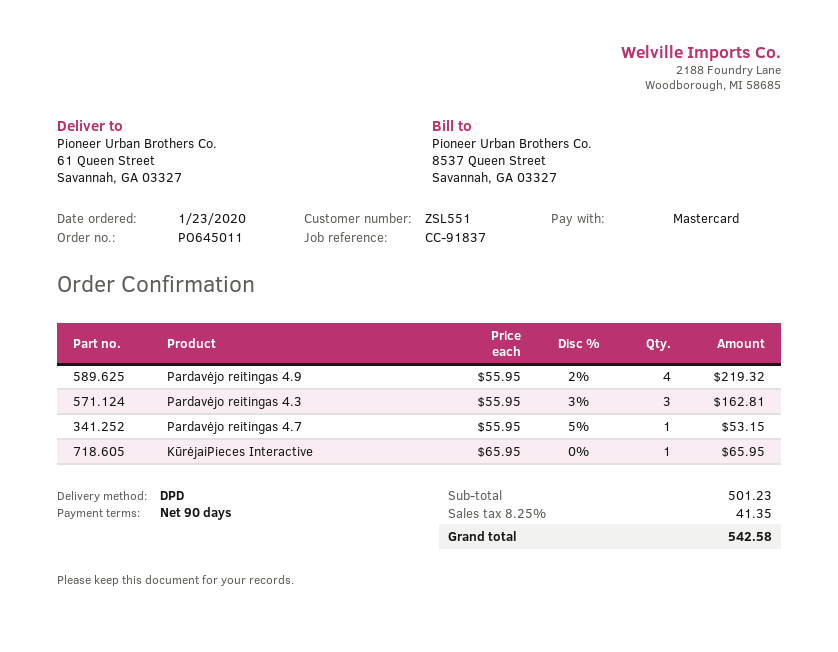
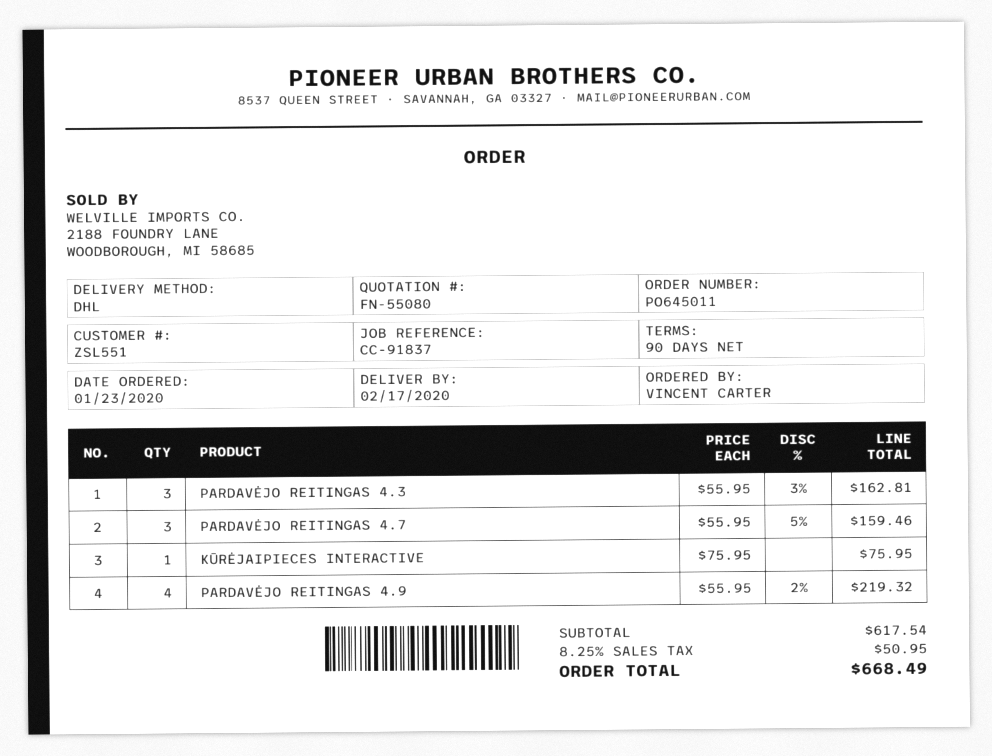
shipping method: DPD -> DHL
Pardavėjo reitingas 4.7: 1 x 55.95 - 5% = 53.15 -> 3 x 55.95 - 5% = 159.46
KūrėjaiPieces Interactive: 1 x 65.95 = 65.95 -> 1 x 75.95 = 75.95
subtotal: 501.23 -> 617.54
tax: 8.25% = 41.35 -> 8.25% = 50.95
total: 542.58 -> 668.49

